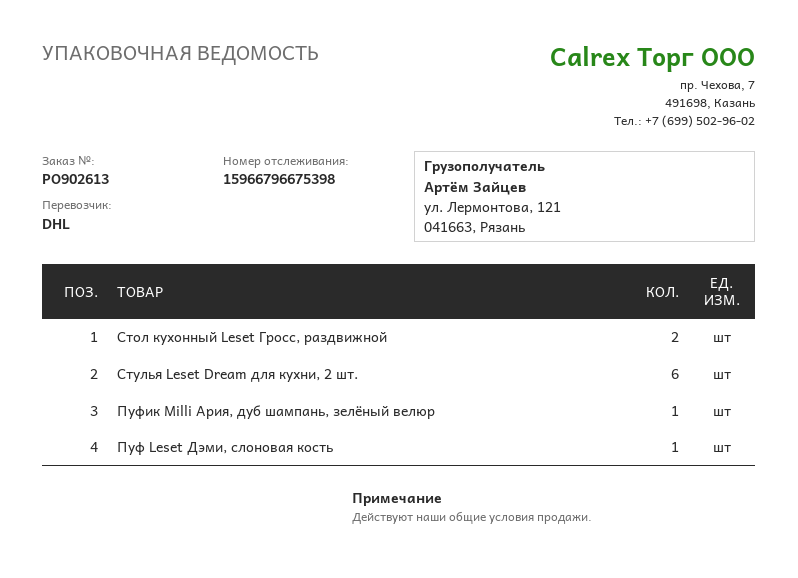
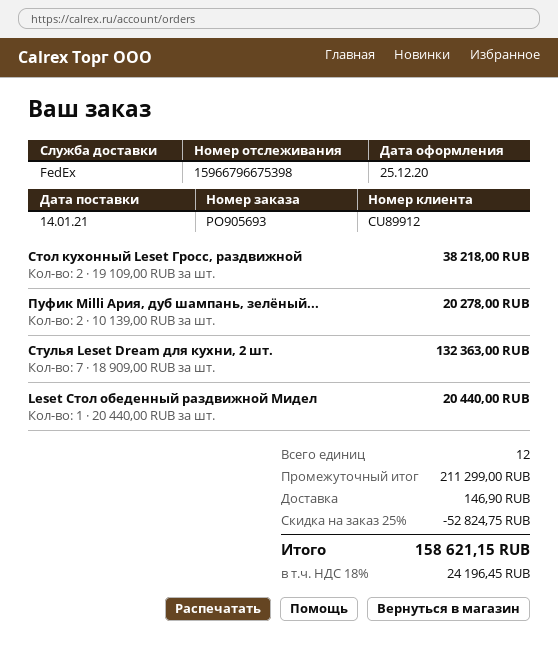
order number: PO902613 -> PO905693
shipping method: DHL -> FedEx
Стулья Leset Dream для кухни, 2 шт.: 6 -> 7
Пуфик Milli Ария, дуб шампань, зелёный велюр: 1 -> 2
Пуф Leset Дэми, слоновая кость: 1 -> none
Leset Стол обеденный раздвижной Мидел: none -> 1

